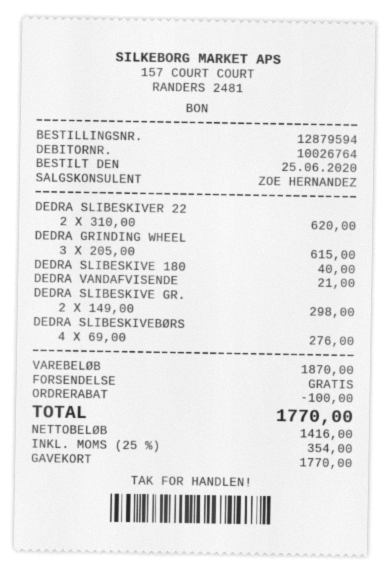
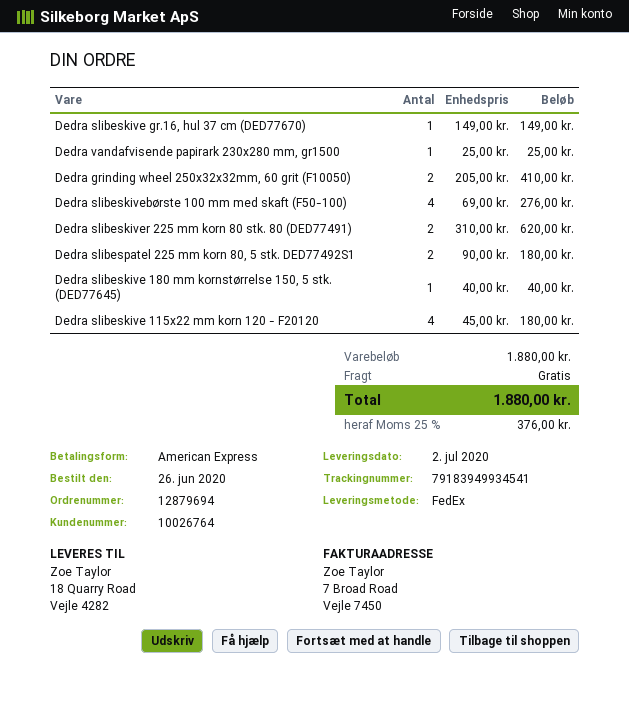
order number: 12879594 -> 12879694
order date: 2020-06-25 -> 2020-06-26
payment method: gift card -> American Express
DEDRA GRINDING WHEEL: 3 x 205.00 = 615.00 -> 2 x 205.00 = 410.00
DEDRA VANDAFVISENDE: 1 x 21.00 = 21.00 -> 1 x 25.00 = 25.00
DEDRA SLIBESKIVE GR.: 2 x 149.00 = 298.00 -> 1 x 149.00 = 149.00
Dedra slibespatel 225 mm korn 80, 5 stk. DED77492S1: none -> 2 x 90.00 = 180.00
Dedra slibeskive 115x22 mm korn 120 - F20120: none -> 4 x 45.00 = 180.00
subtotal: 1870.00 -> 1880.00
discount: 100.00 -> none
tax: 25% = 354.00 -> 25% = 376.00
total: 1770.00 -> 1880.00

